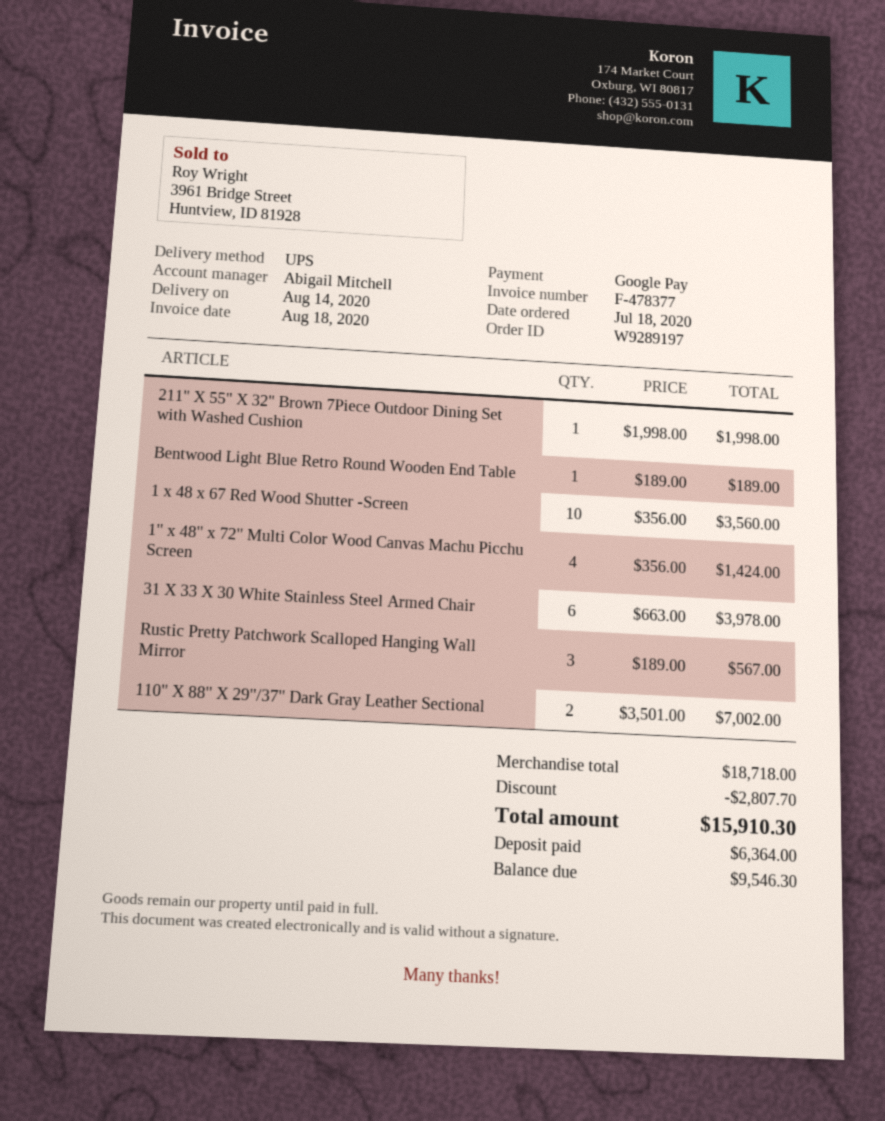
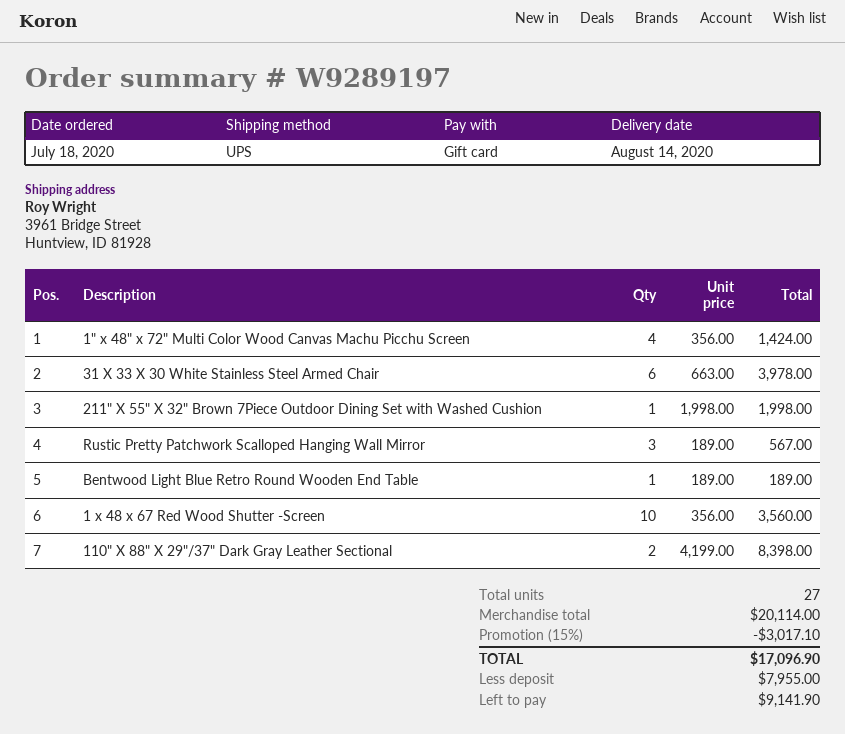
payment method: Google Pay -> gift card
110" X 88" X 29"/37" Dark Gray Leather Sectional: 2 x 3501.00 = 7002.00 -> 2 x 4199.00 = 8398.00
subtotal: 18718.00 -> 20114.00
discount: 2807.70 -> 3017.10
total: 15910.30 -> 17096.90
deposit: 6364.00 -> 7955.00
balance: 9546.30 -> 9141.90

